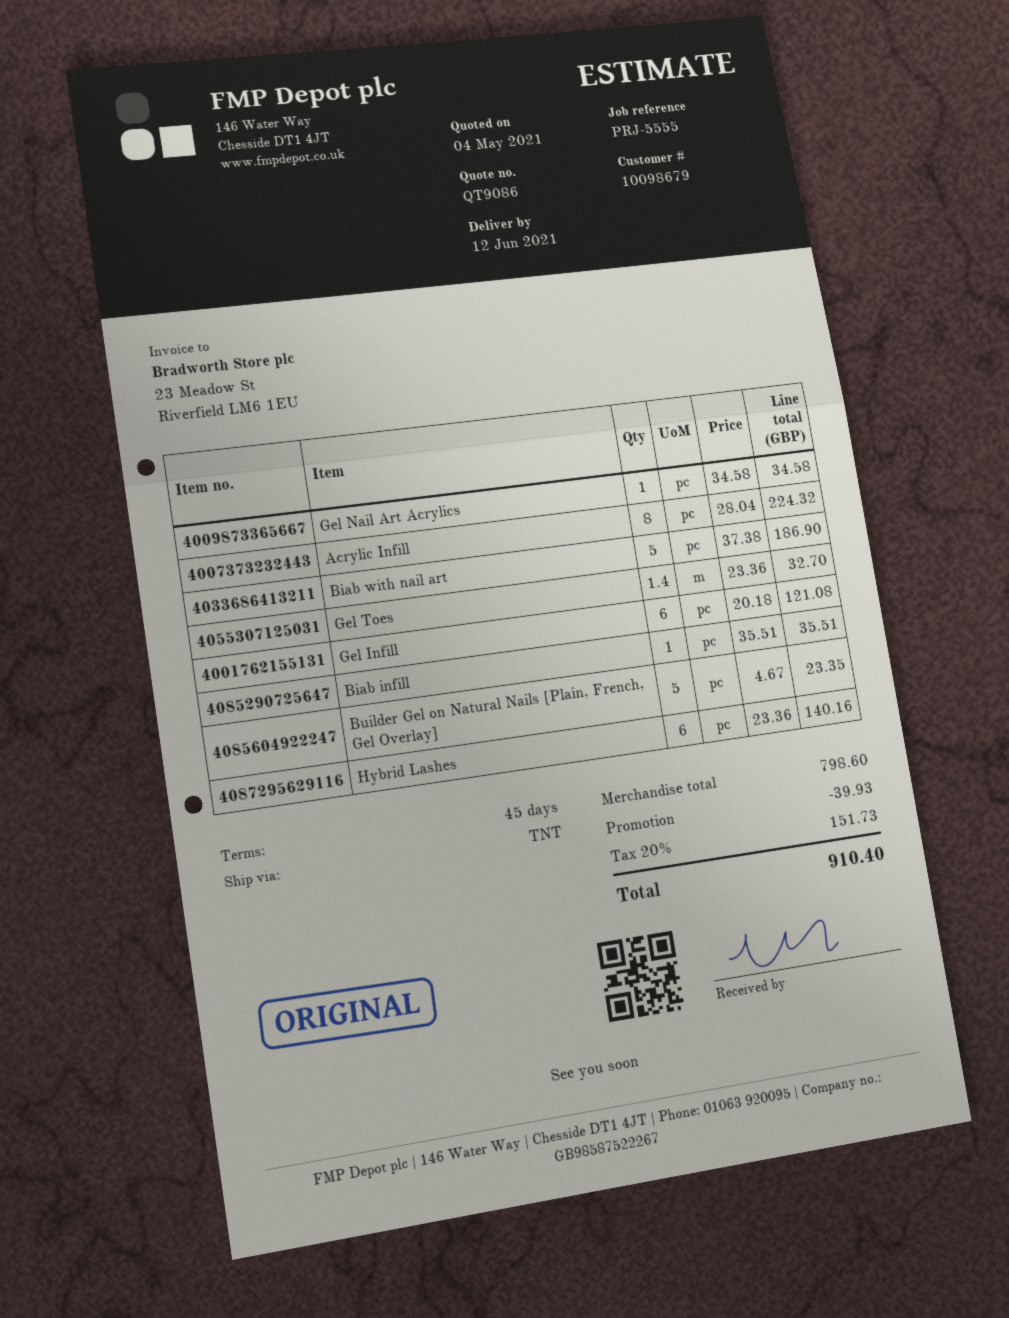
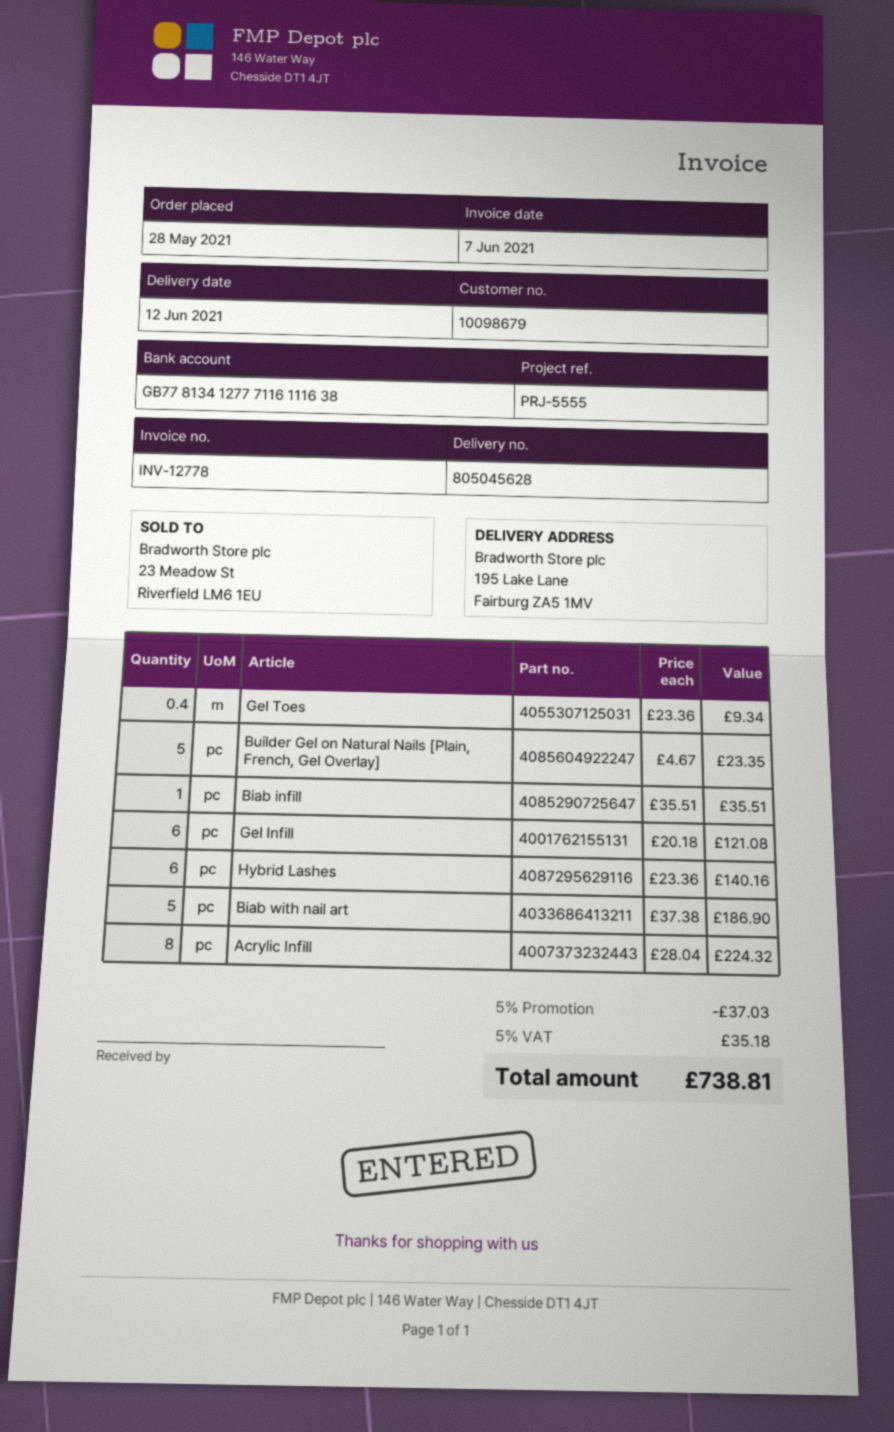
Gel Nail Art Acrylics: 1 x 34.58 = 34.58 -> none
Gel Toes: 1.4 x 23.36 = 32.70 -> 0.4 x 23.36 = 9.34
discount: 39.93 -> 37.03
tax: 20% = 151.73 -> 5% = 35.18
total: 910.40 -> 738.81

